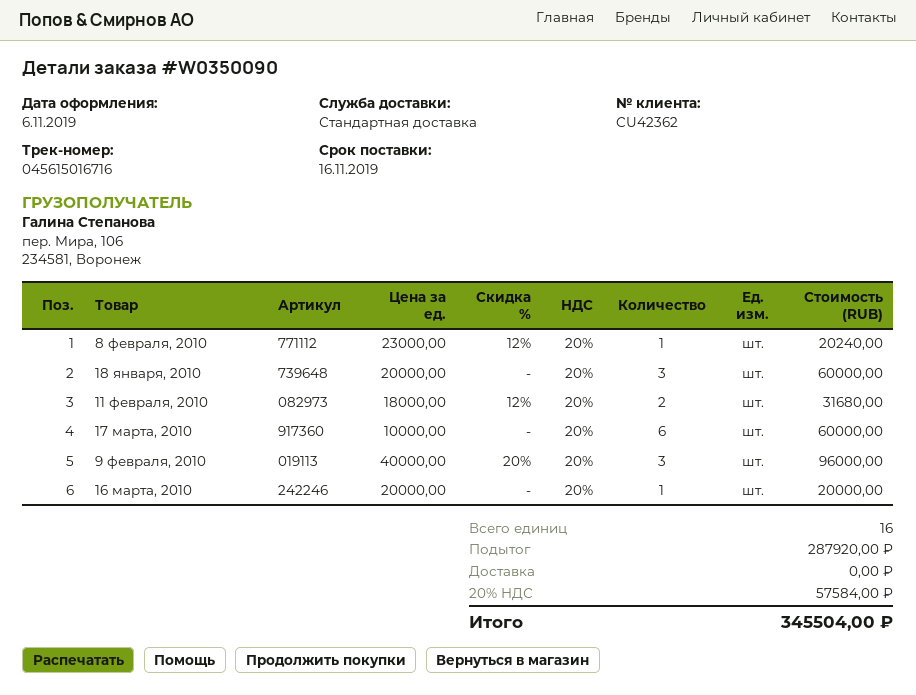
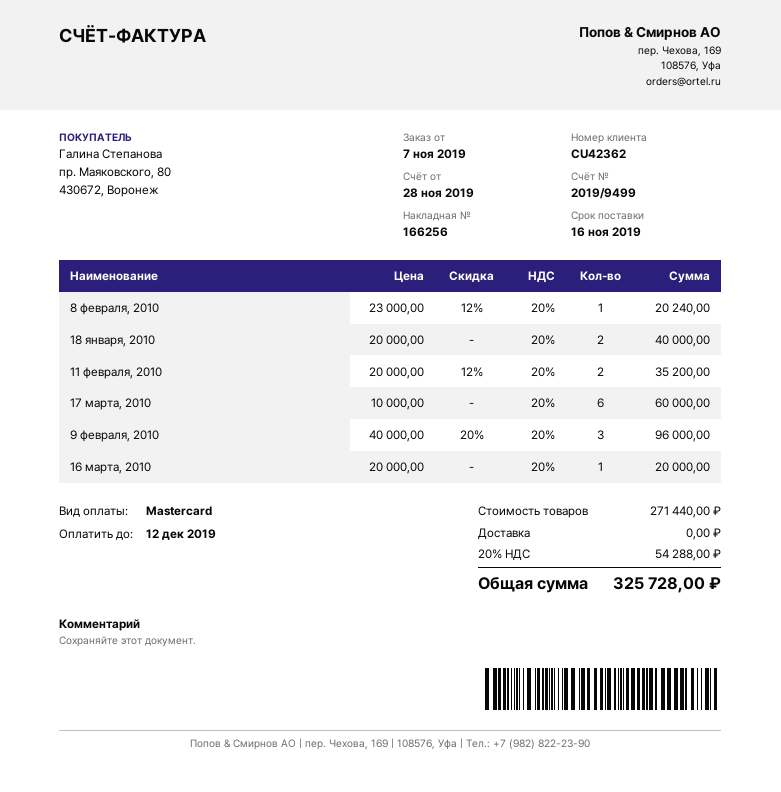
order date: 2019-11-06 -> 2019-11-07
18 января, 2010: 3 x 20000.00 = 60000.00 -> 2 x 20000.00 = 40000.00
11 февраля, 2010: 2 x 18000.00 - 12% = 31680.00 -> 2 x 20000.00 - 12% = 35200.00
subtotal: 287920.00 -> 271440.00
tax: 20% = 57584.00 -> 20% = 54288.00
total: 345504.00 -> 325728.00

